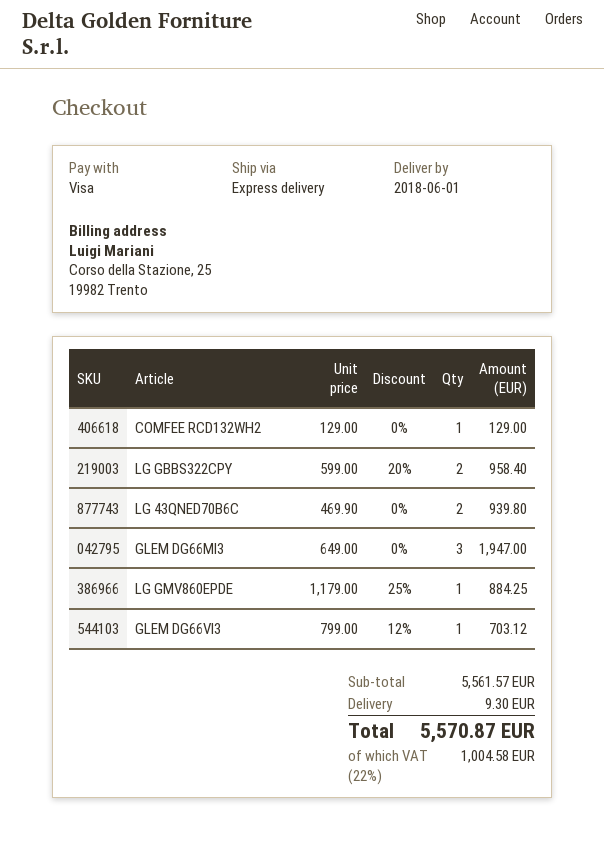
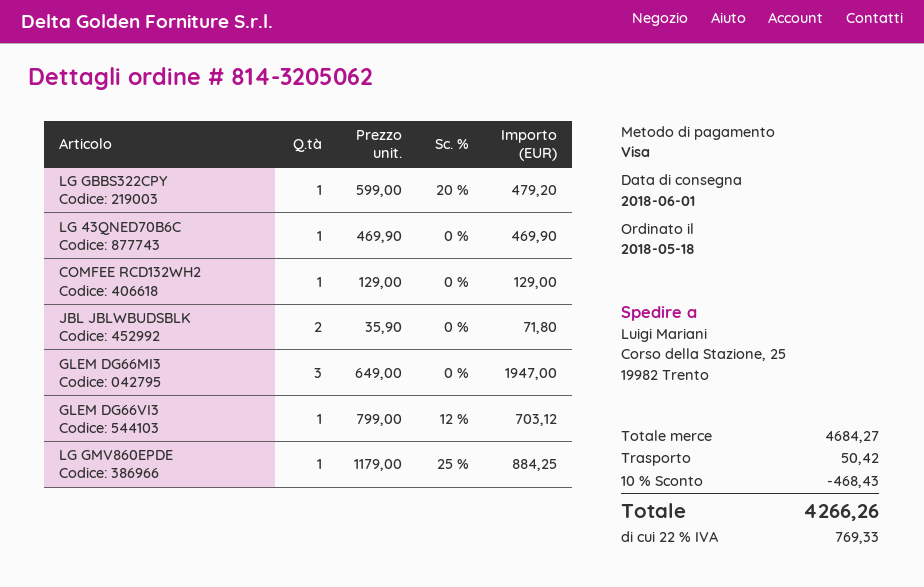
LG GBBS322CPY: 2 x 599.00 - 20% = 958.40 -> 1 x 599.00 - 20% = 479.20
LG 43QNED70B6C: 2 x 469.90 = 939.80 -> 1 x 469.90 = 469.90
JBL JBLWBUDSBLK: none -> 2 x 35.90 = 71.80
subtotal: 5561.57 -> 4684.27
discount: none -> 10% = 468.43
shipping: 9.30 -> 50.42
tax: 22% = 1004.58 -> 22% = 769.33
total: 5570.87 -> 4266.26

